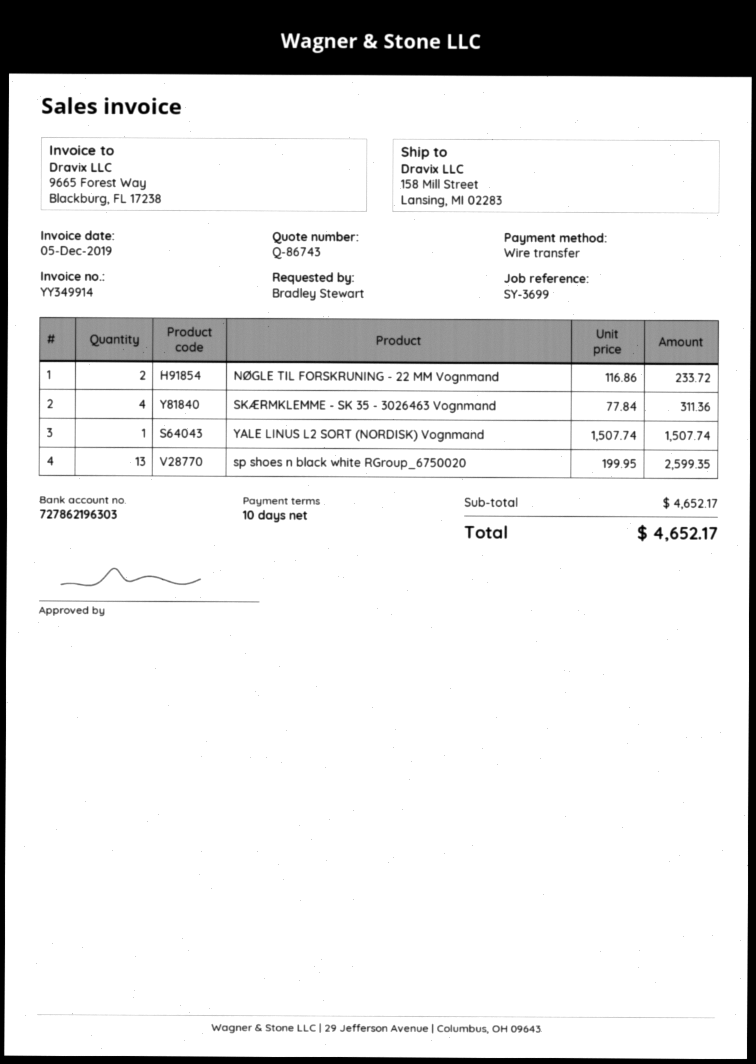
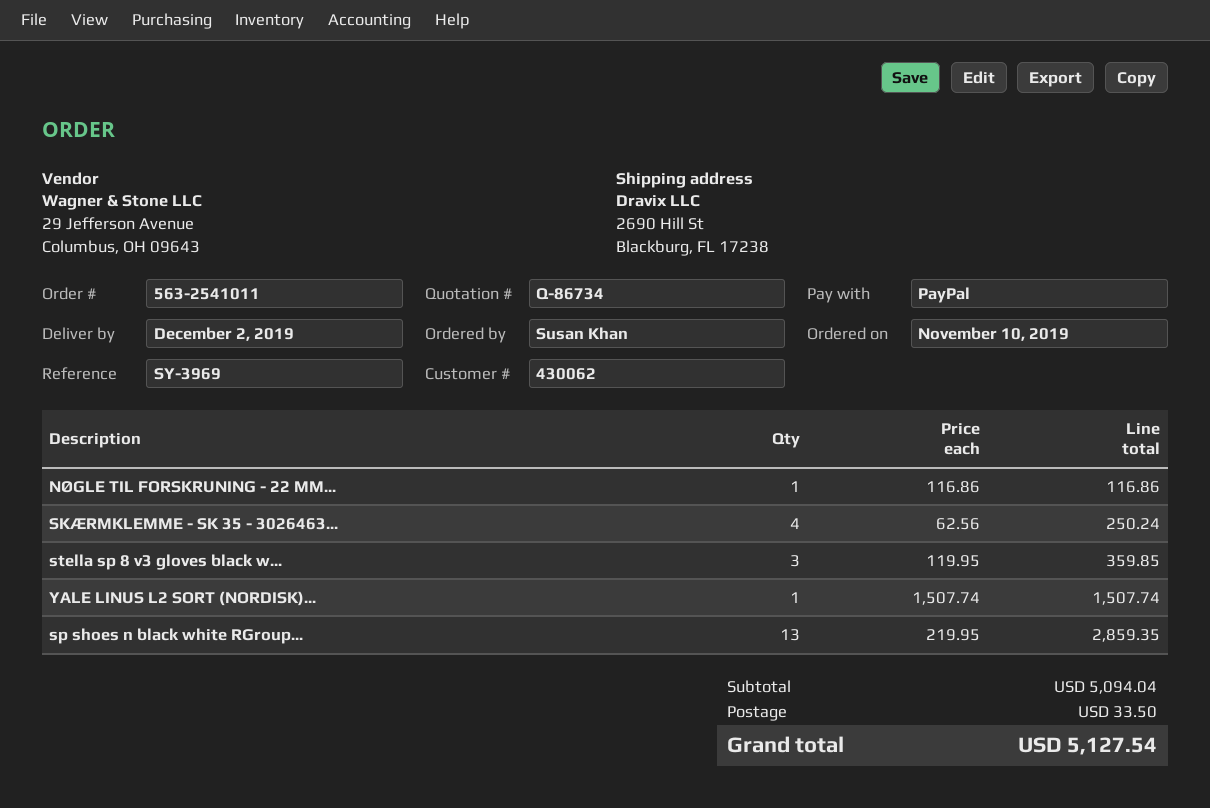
quote number: Q-86743 -> Q-86734
reference: SY-3699 -> SY-3969
ordered by: Bradley Stewart -> Susan Khan
payment method: bank transfer -> PayPal
ship to: 158 Mill Street, Lansing, MI 02283 -> 2690 Hill St, Blackburg, FL 17238
NØGLE TIL FORSKRUNING - 22 MM Vognmand: 2 x 116.86 = 233.72 -> 1 x 116.86 = 116.86
SKÆRMKLEMME - SK 35 - 3026463 Vognmand: 4 x 77.84 = 311.36 -> 4 x 62.56 = 250.24
sp shoes n black white RGroup_6750020: 13 x 199.95 = 2599.35 -> 13 x 219.95 = 2859.35
stella sp 8 v3 gloves black w...: none -> 3 x 119.95 = 359.85
subtotal: 4652.17 -> 5094.04
shipping: none -> 33.50
total: 4652.17 -> 5127.54

